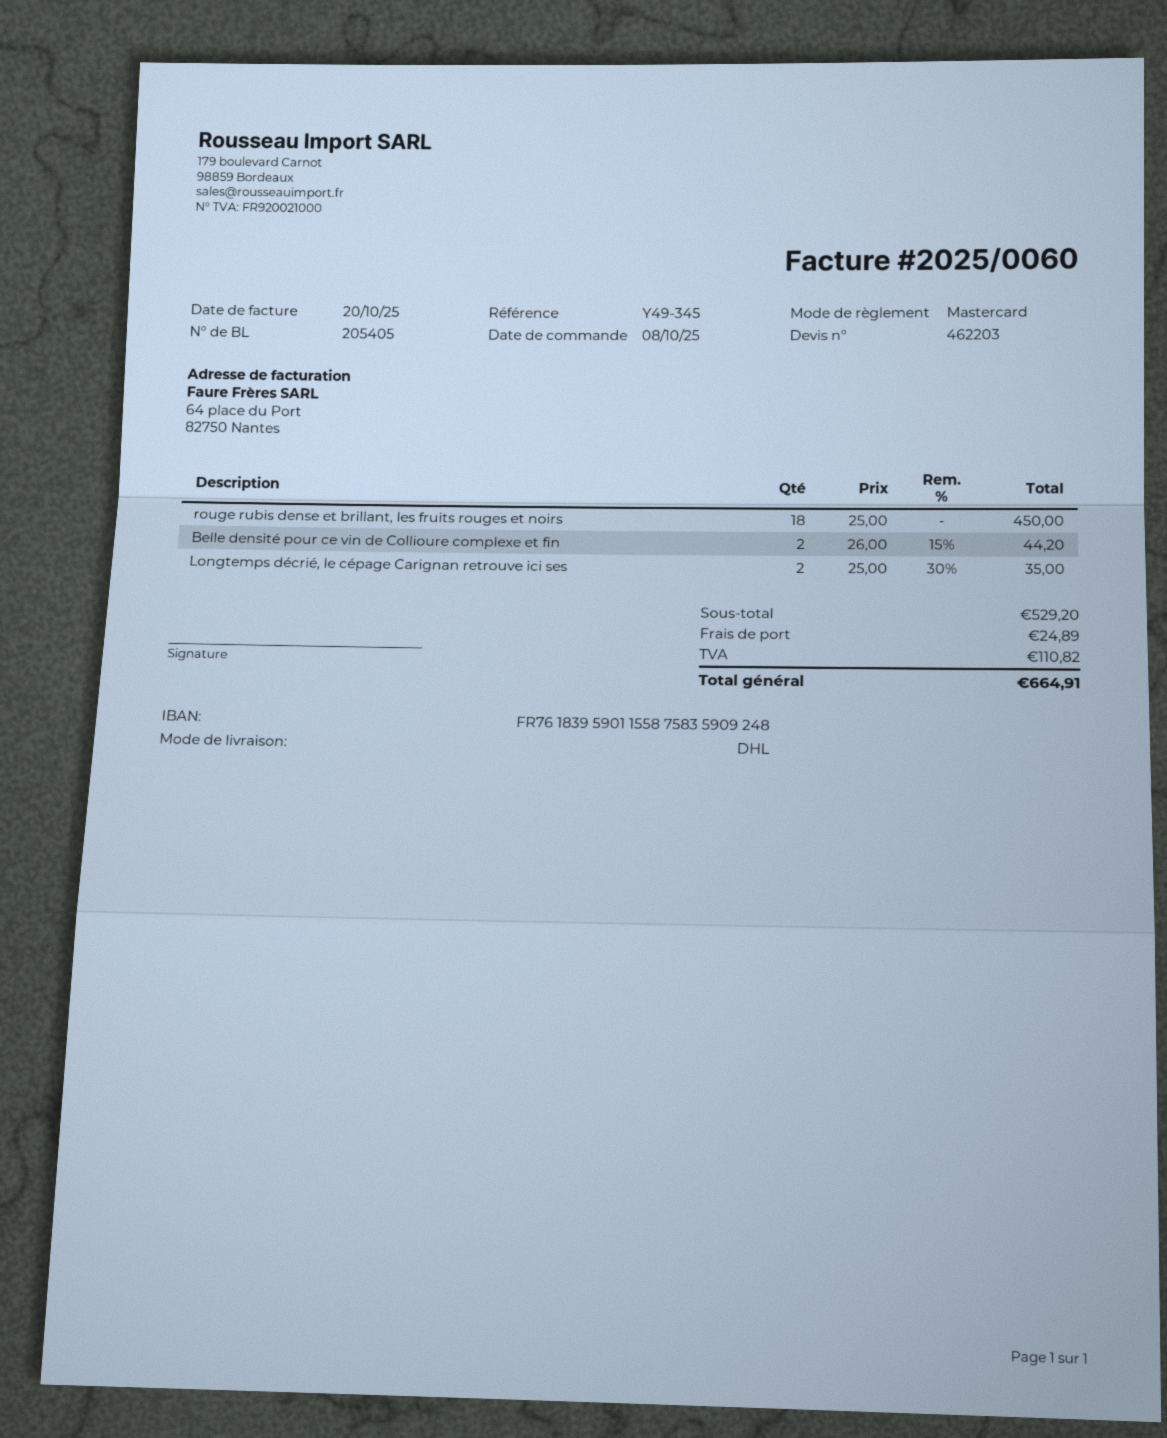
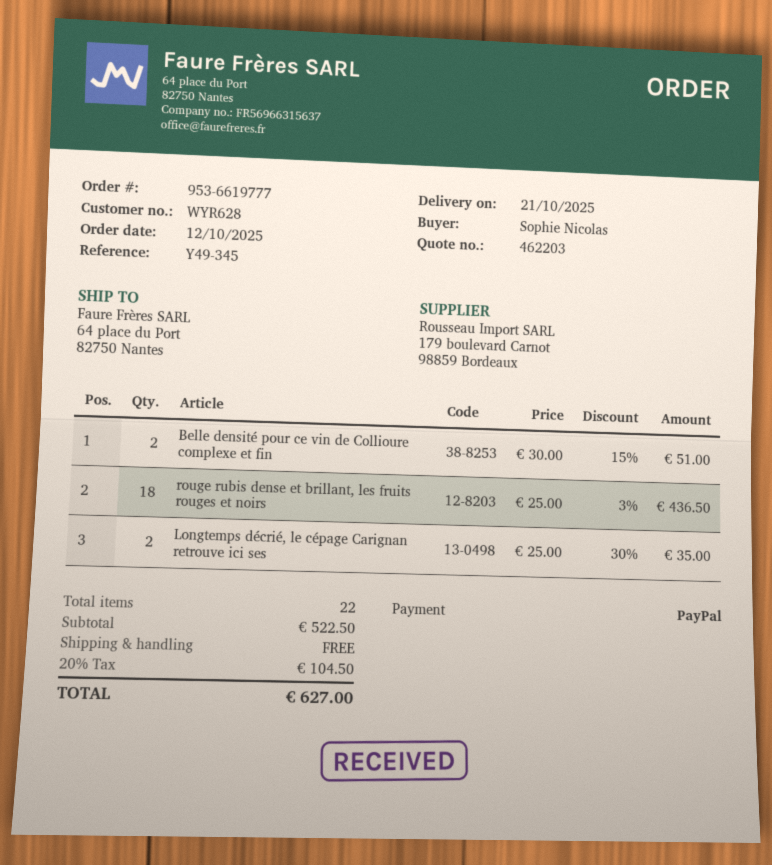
order date: 2025-10-08 -> 2025-10-12
payment method: Mastercard -> PayPal
rouge rubis dense et brillant, les fruits rouges et noirs: 18 x 25.00 = 450.00 -> 18 x 25.00 - 3% = 436.50
Belle densité pour ce vin de Collioure complexe et fin: 2 x 26.00 - 15% = 44.20 -> 2 x 30.00 - 15% = 51.00
subtotal: 529.20 -> 522.50
shipping: 24.89 -> 0.00
tax: 110.82 -> 104.50
total: 664.91 -> 627.00

